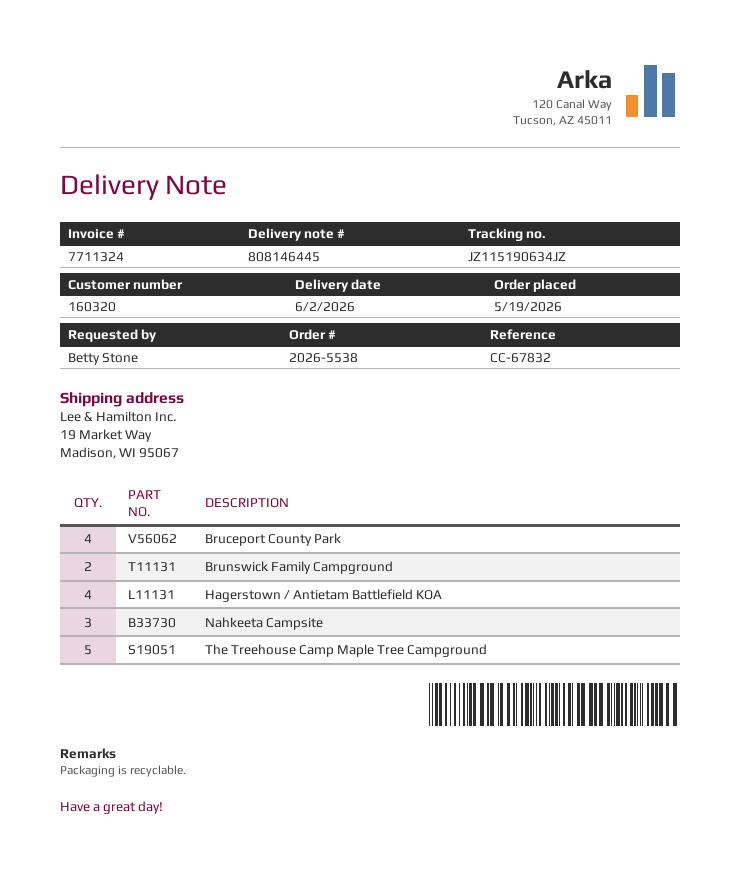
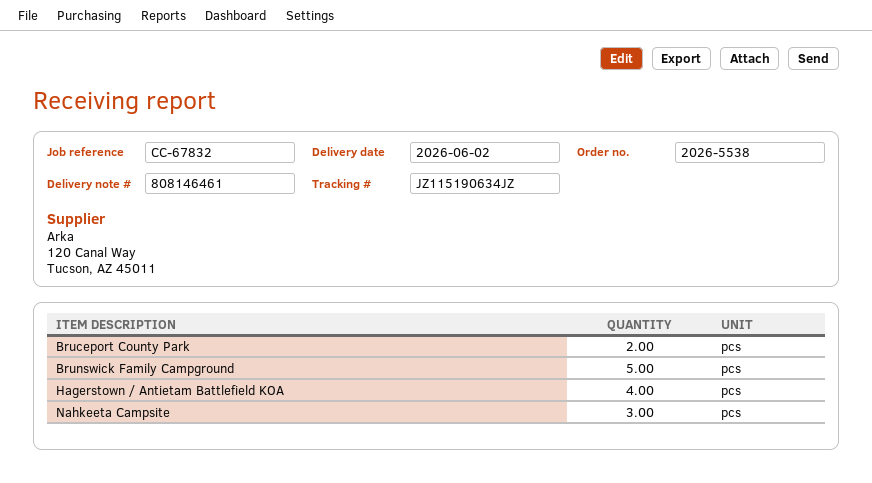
delivery note number: 808146445 -> 808146461
Bruceport County Park: 4 -> 2
Brunswick Family Campground: 2 -> 5
The Treehouse Camp Maple Tree Campground: 5 -> none

